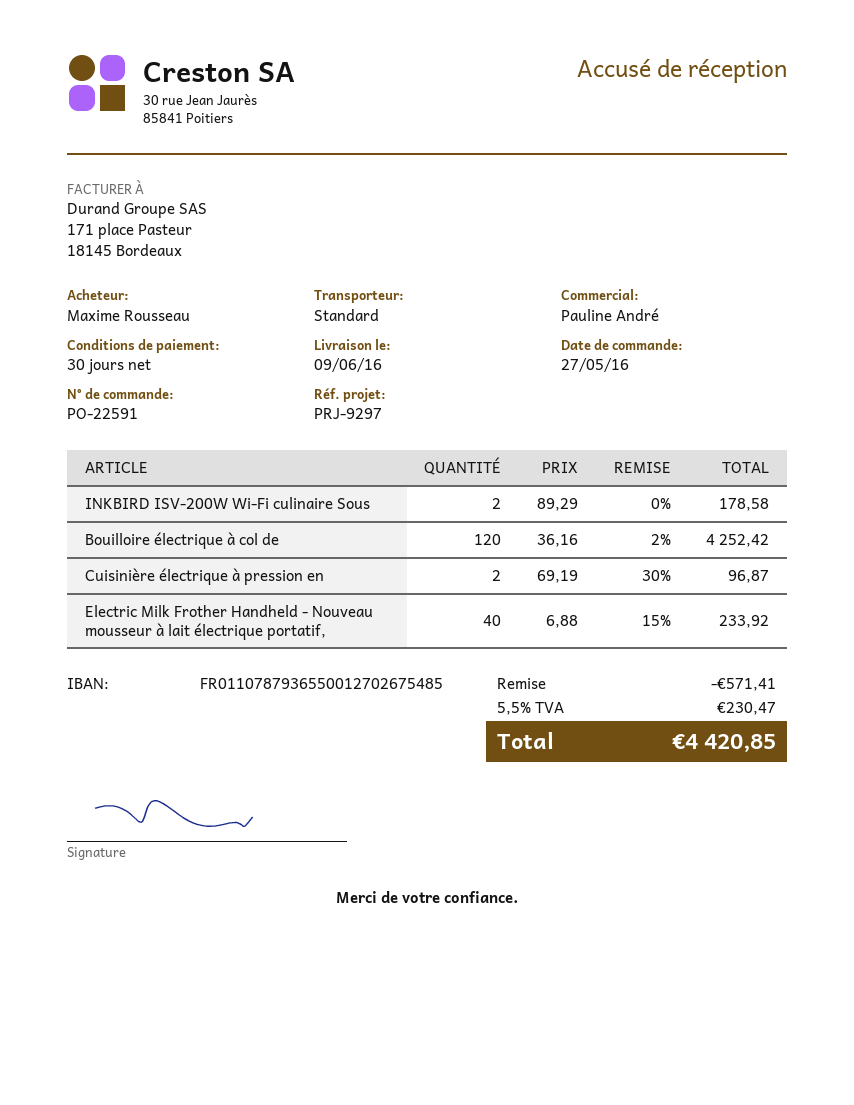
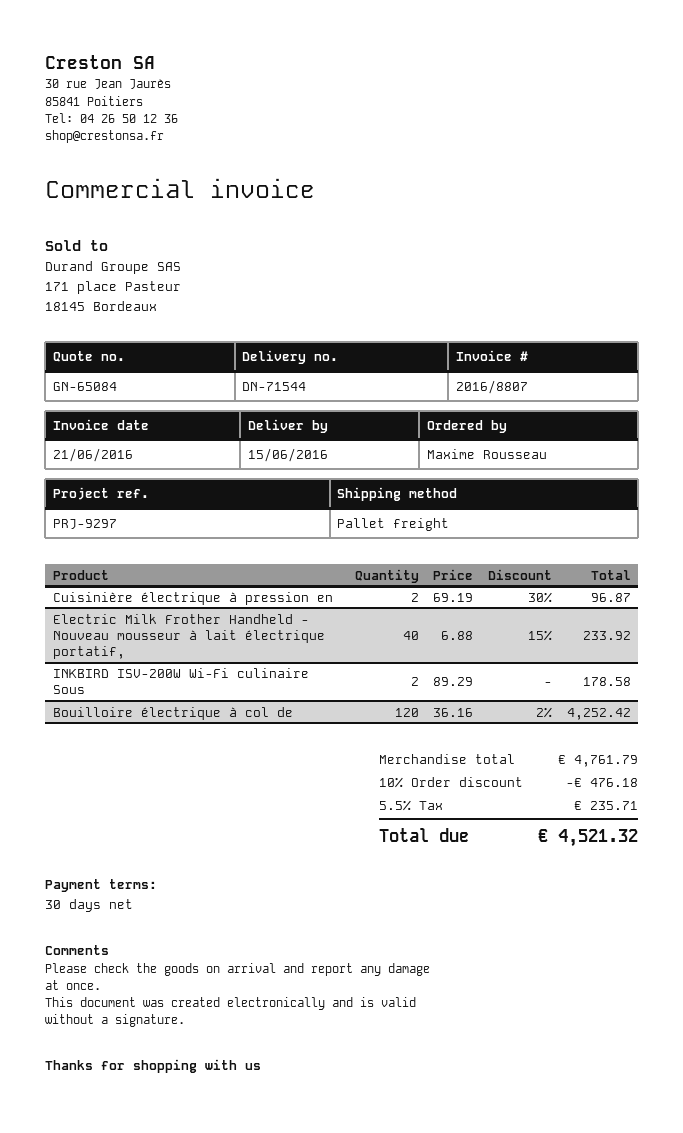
delivery date: 2016-06-09 -> 2016-06-15
shipping method: standard -> pallet freight
discount: 571.41 -> 476.18
tax: 5.5% = 230.47 -> 5.5% = 235.71
total: 4420.85 -> 4521.32

